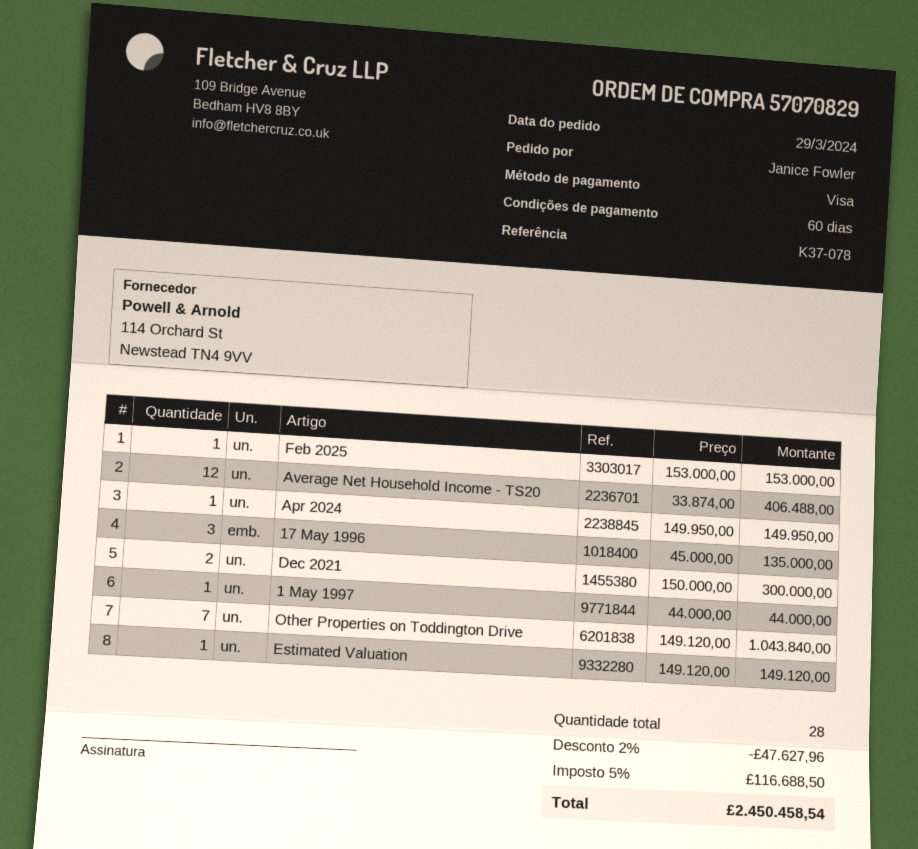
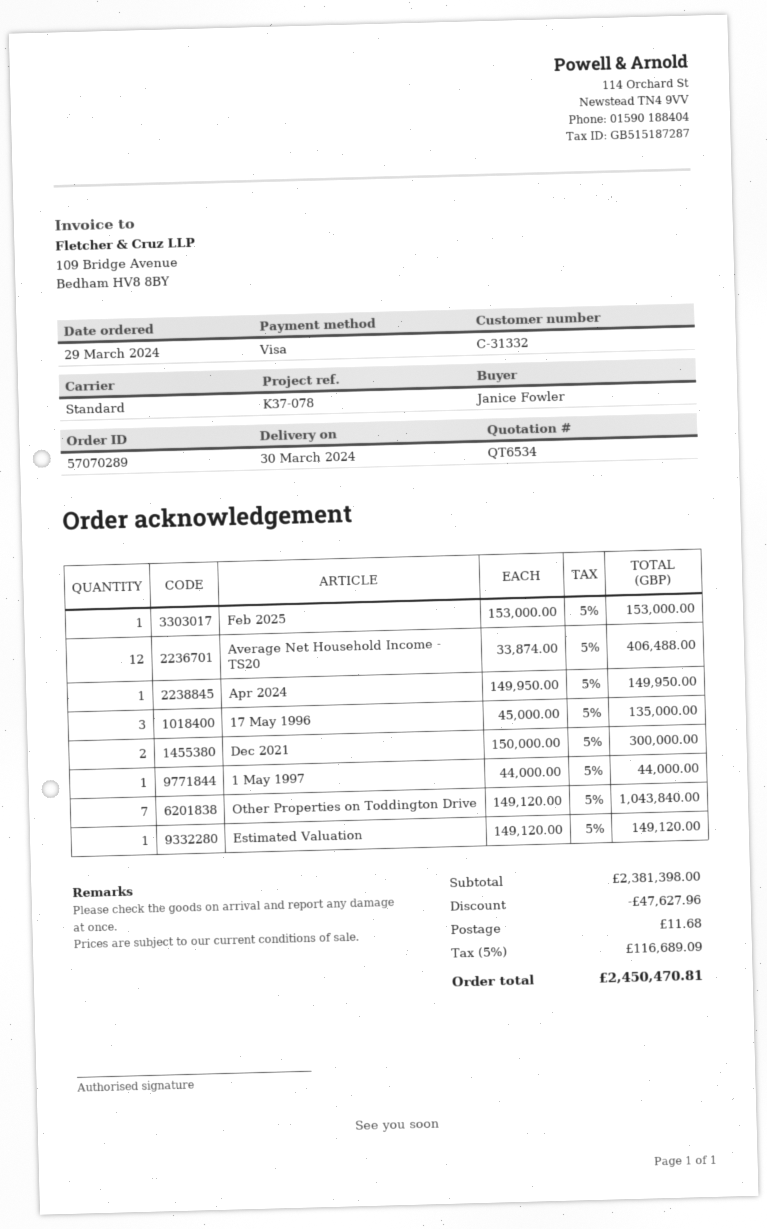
order number: 57070829 -> 57070289
shipping: none -> 11.68
tax: 5% = 116688.50 -> 5% = 116689.09
total: 2450458.54 -> 2450470.81

